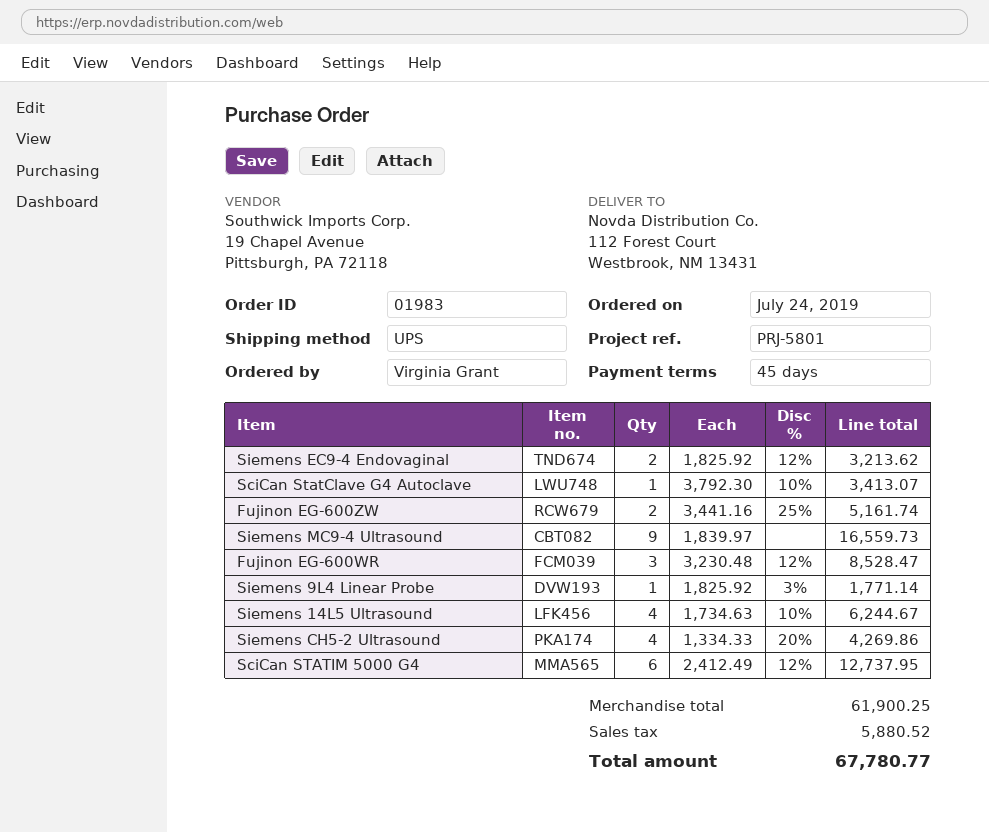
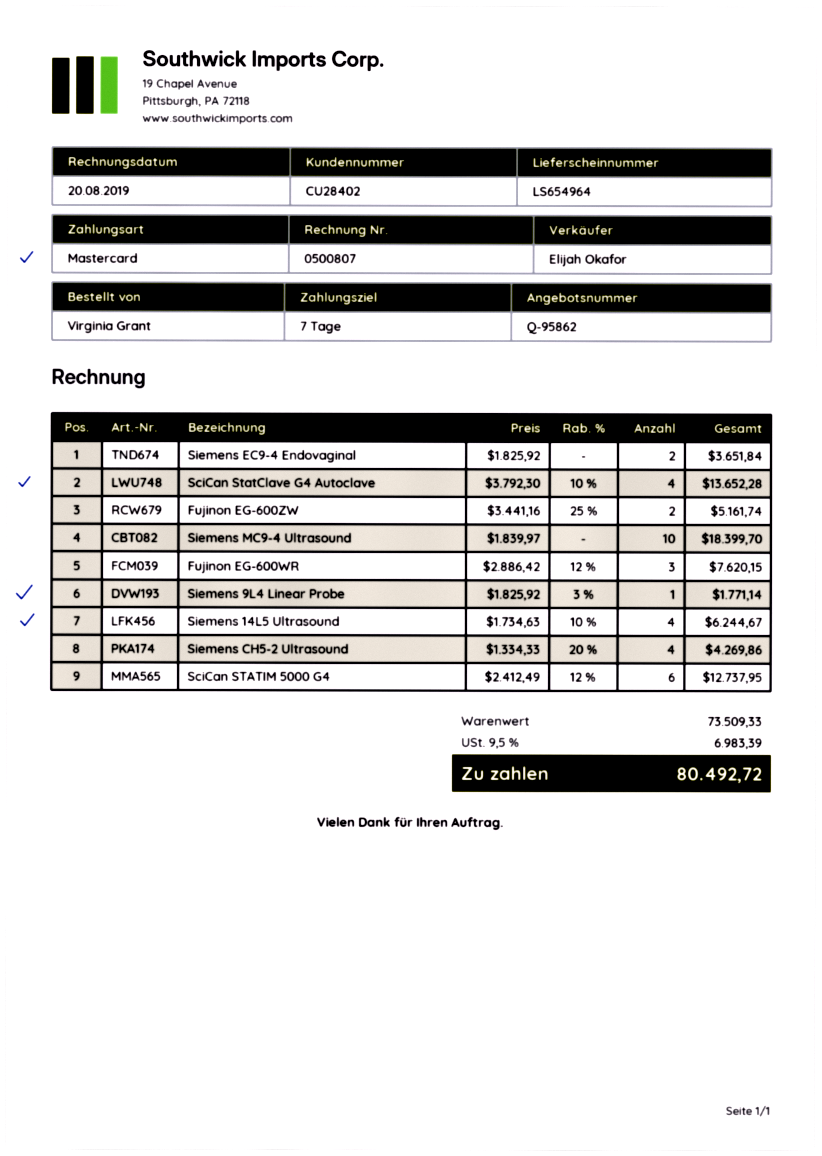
payment terms: 45 days -> 7 days
Siemens EC9-4 Endovaginal: 2 x 1825.92 - 12% = 3213.62 -> 2 x 1825.92 = 3651.84
SciCan StatClave G4 Autoclave: 1 x 3792.30 - 10% = 3413.07 -> 4 x 3792.30 - 10% = 13652.28
Siemens MC9-4 Ultrasound: 9 x 1839.97 = 16559.73 -> 10 x 1839.97 = 18399.70
Fujinon EG-600WR: 3 x 3230.48 - 12% = 8528.47 -> 3 x 2886.42 - 12% = 7620.15
subtotal: 61900.25 -> 73509.33
tax: 5880.52 -> 6983.39
total: 67780.77 -> 80492.72

